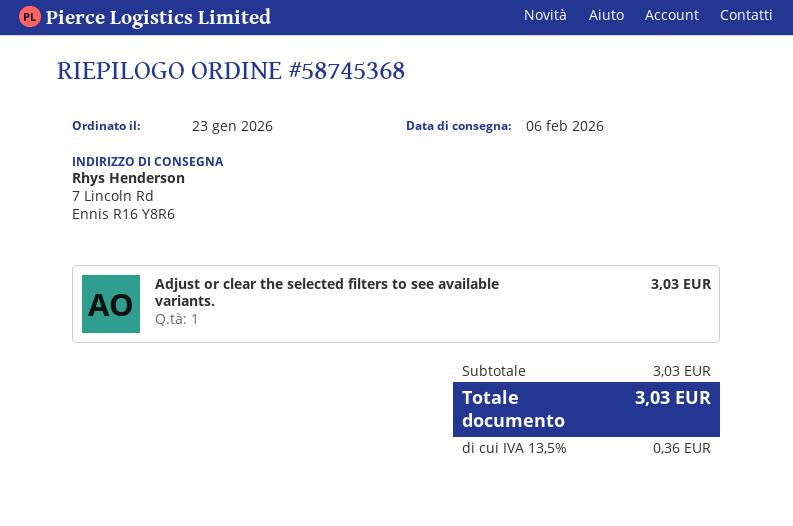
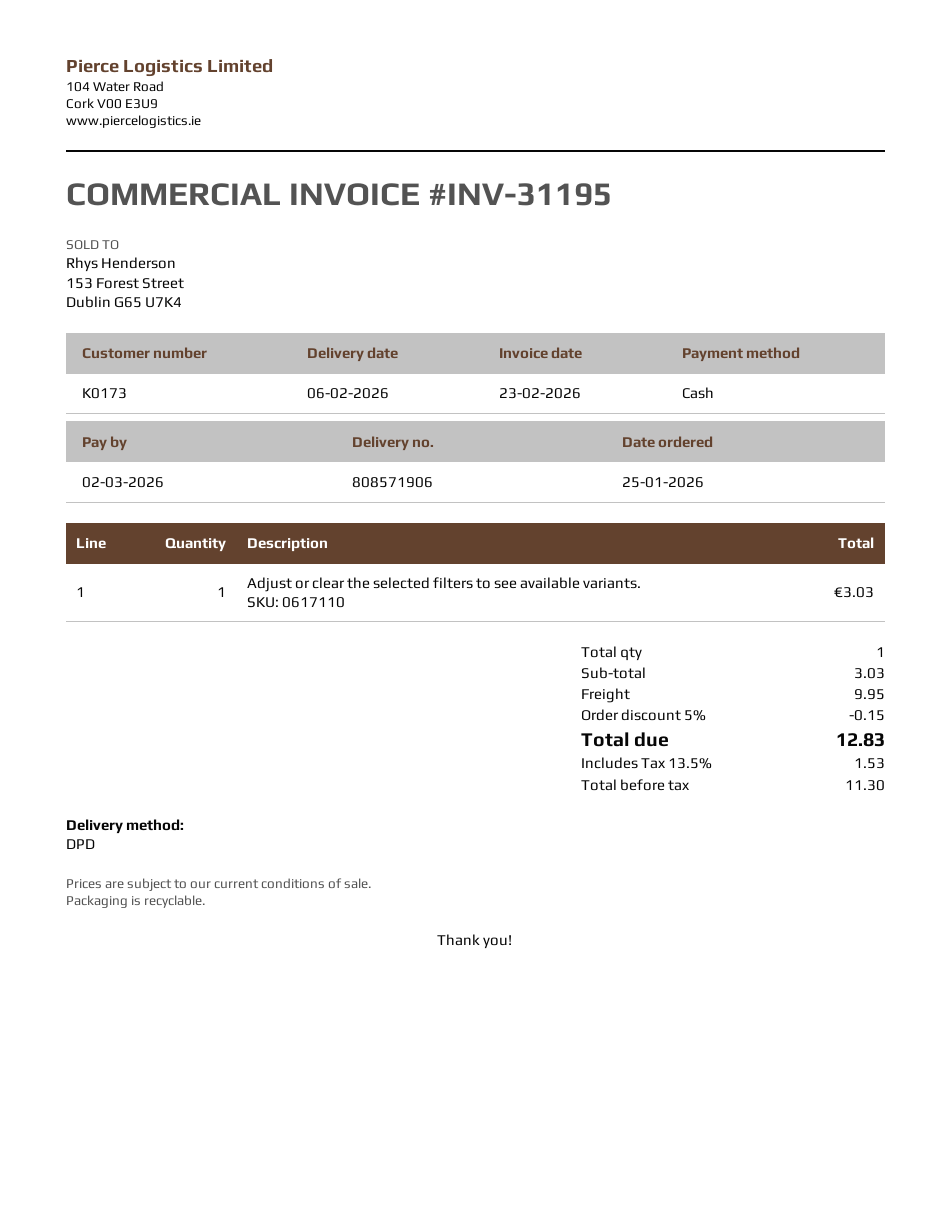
order date: 2026-01-23 -> 2026-01-25
discount: none -> 5% = 0.15
shipping: none -> 9.95
tax: 13.5% = 0.36 -> 13.5% = 1.53
total: 3.03 -> 12.83

